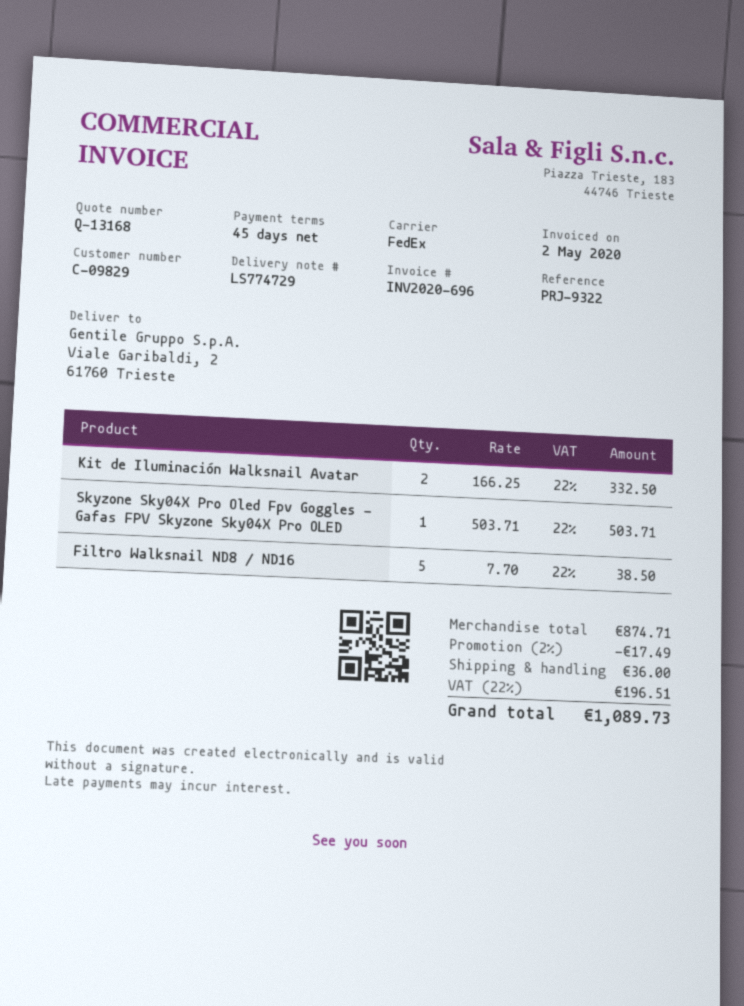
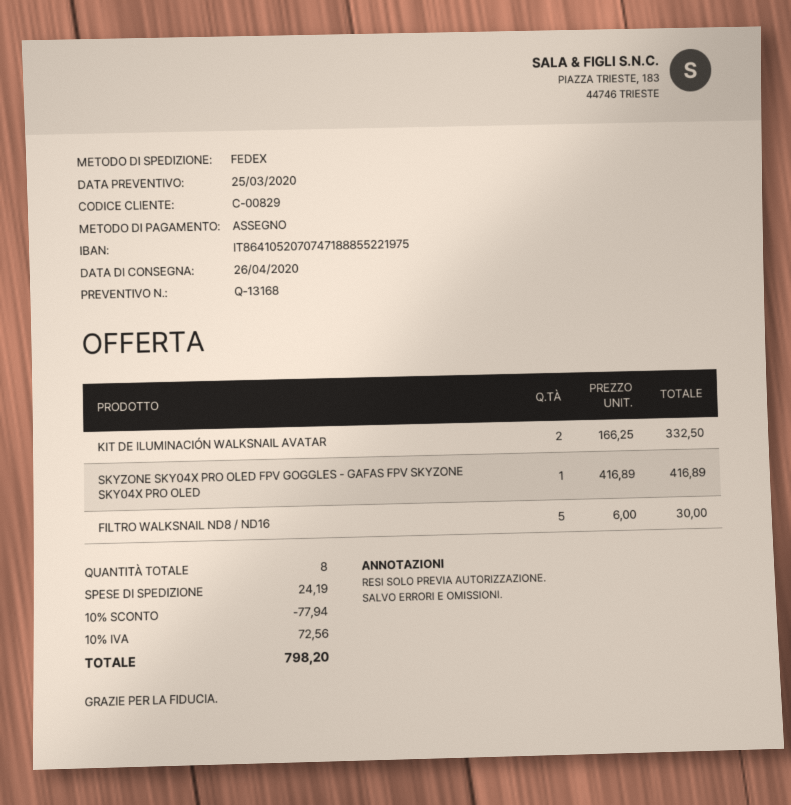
customer number: C-09829 -> C-00829
Skyzone Sky04X Pro Oled Fpv Goggles - Gafas FPV Skyzone Sky04X Pro OLED: 1 x 503.71 = 503.71 -> 1 x 416.89 = 416.89
Filtro Walksnail ND8 / ND16: 5 x 7.70 = 38.50 -> 5 x 6.00 = 30.00
discount: 2% = 17.49 -> 10% = 77.94
shipping: 36.00 -> 24.19
tax: 22% = 196.51 -> 10% = 72.56
total: 1089.73 -> 798.20

